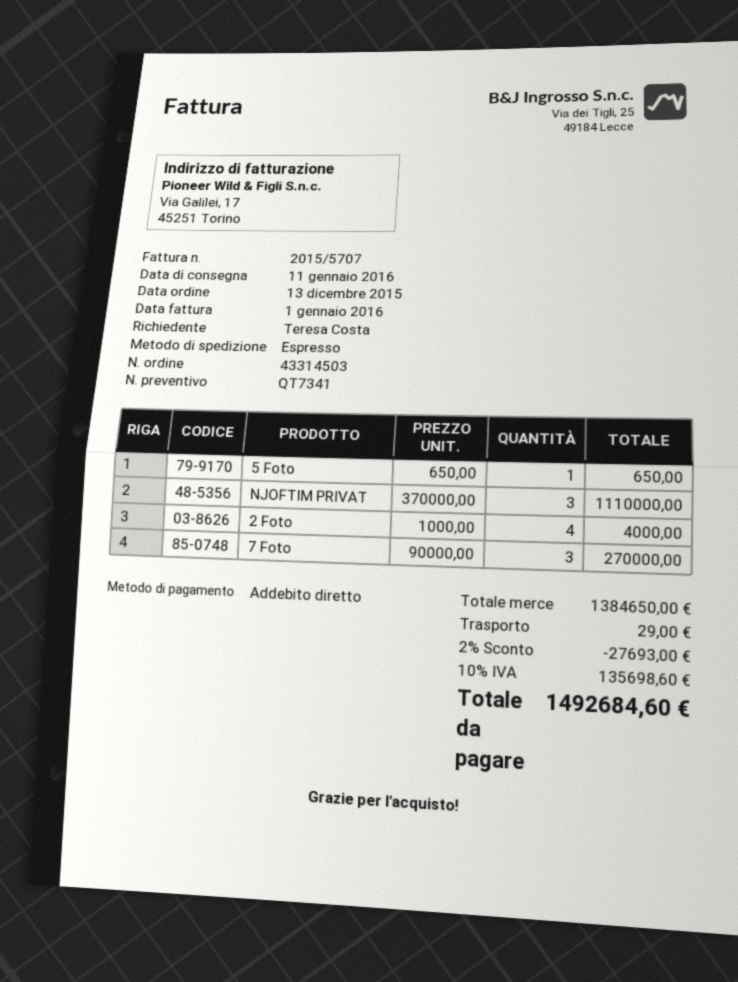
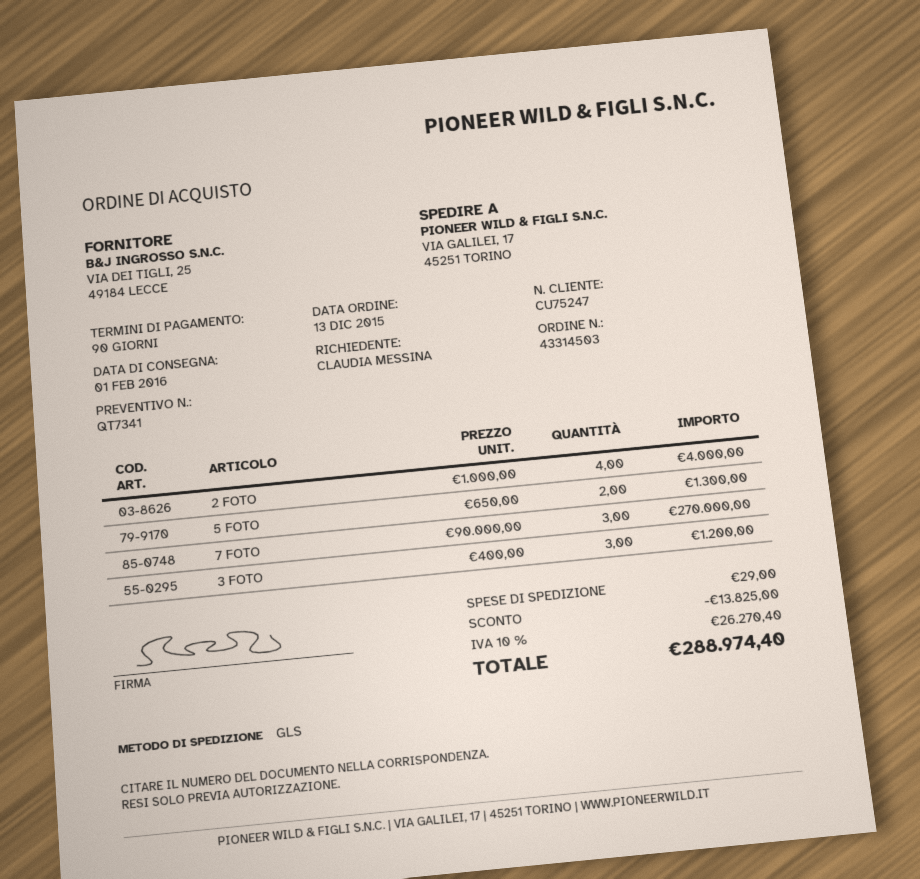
delivery date: 2016-01-11 -> 2016-02-01
ordered by: Teresa Costa -> CLAUDIA MESSINA
shipping method: express -> GLS
5 Foto: 1 x 650.00 = 650.00 -> 2 x 650.00 = 1300.00
NJOFTIM PRIVAT: 3 x 370000.00 = 1110000.00 -> none
3 FOTO: none -> 3 x 400.00 = 1200.00
discount: 27693.00 -> 13825.00
tax: 10% = 135698.60 -> 10% = 26270.40
total: 1492684.60 -> 288974.40

